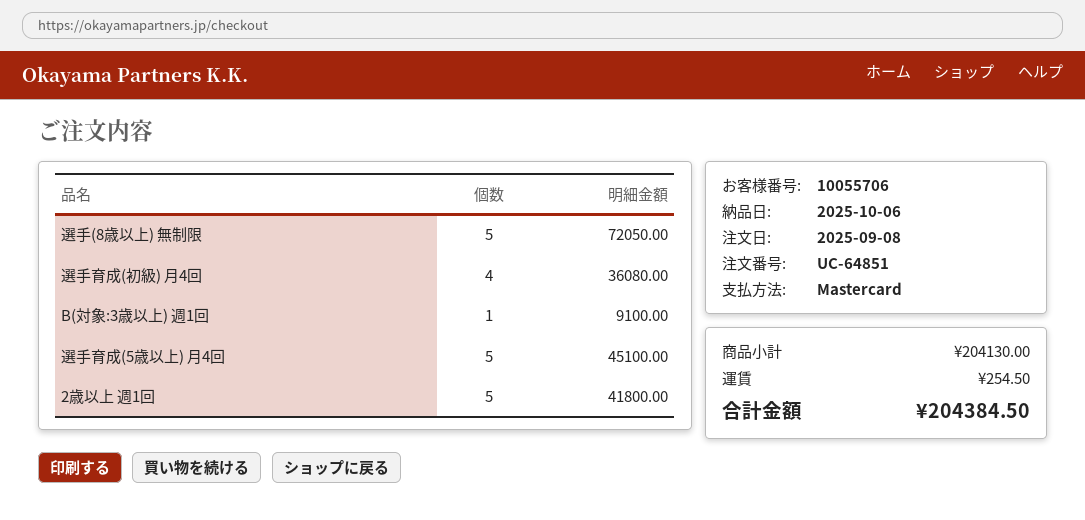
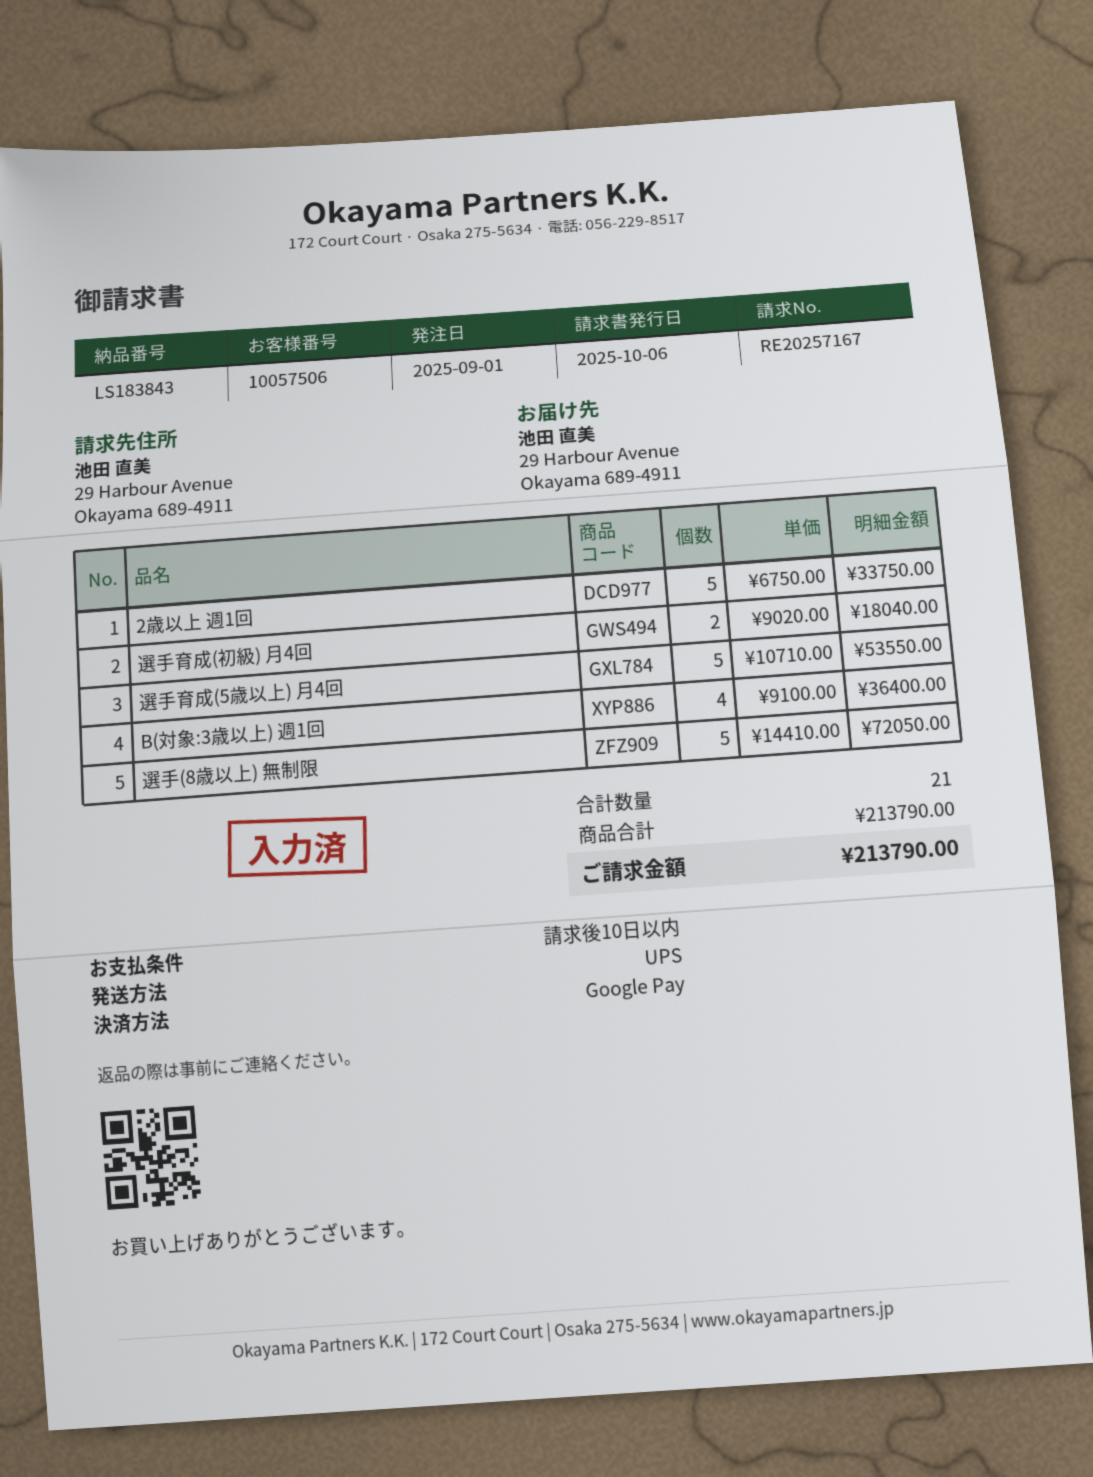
order date: 2025-09-08 -> 2025-09-01
customer number: 10055706 -> 10057506
payment method: Mastercard -> Google Pay
選手育成(初級) 月4回: 4 for 36080.00 -> 2 for 18040.00
B(対象:3歳以上) 週1回: 1 for 9100.00 -> 4 for 36400.00
選手育成(5歳以上) 月4回: 5 for 45100.00 -> 5 for 53550.00
2歳以上 週1回: 5 for 41800.00 -> 5 for 33750.00
subtotal: 204130.00 -> 213790.00
shipping: 254.50 -> none
total: 204384.50 -> 213790.00

